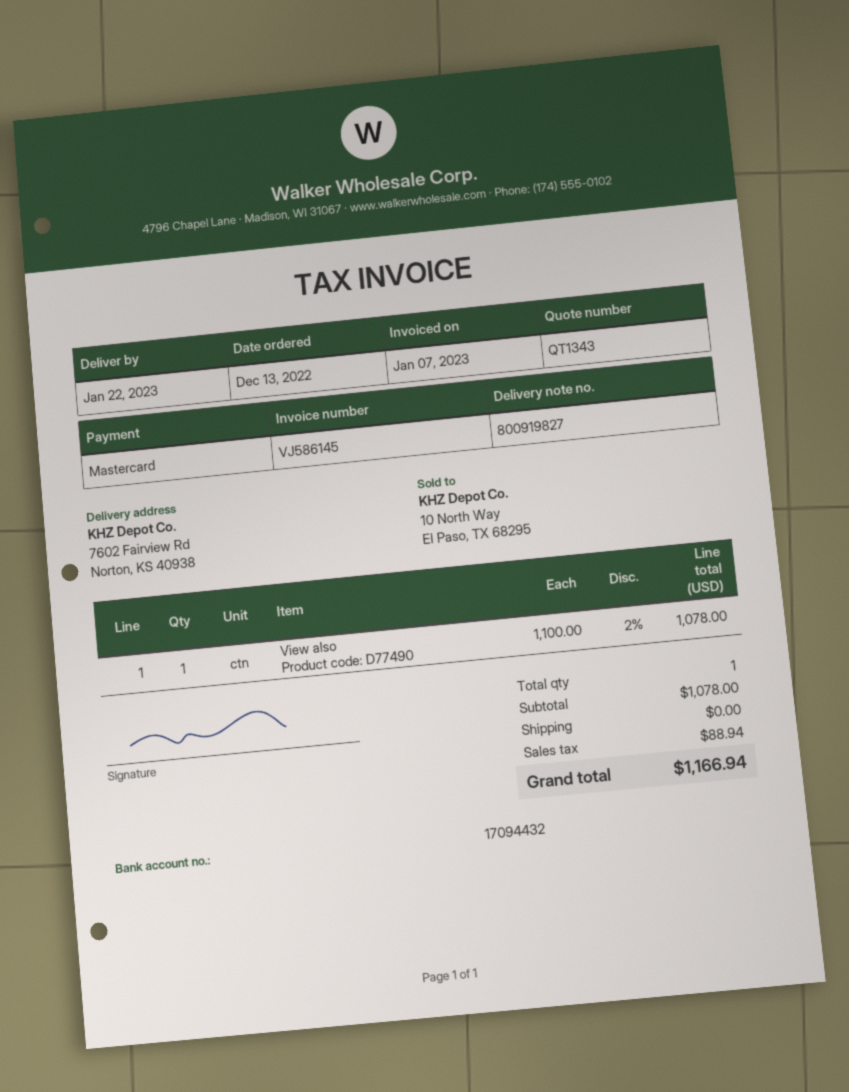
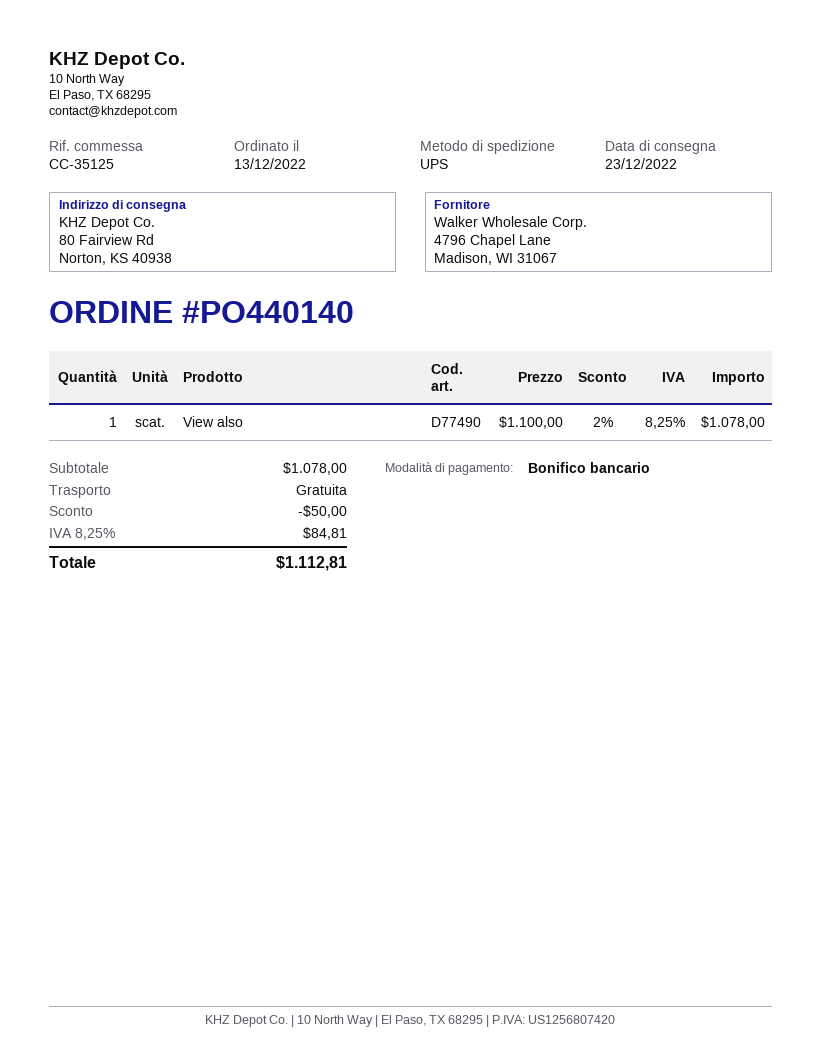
delivery date: 2023-01-22 -> 2022-12-23
payment method: Mastercard -> bank transfer
ship to: 7602 Fairview Rd, Norton, KS 40938 -> 80 Fairview Rd, Norton, KS 40938
discount: none -> 50.00
tax: 88.94 -> 84.81
total: 1166.94 -> 1112.81

